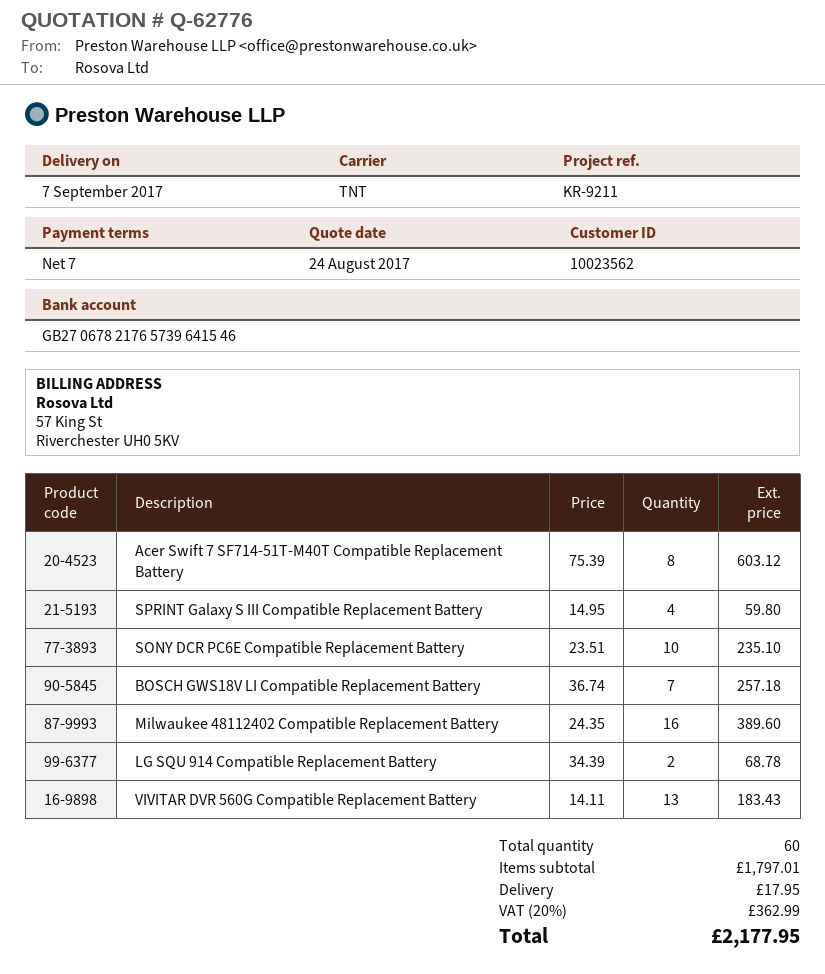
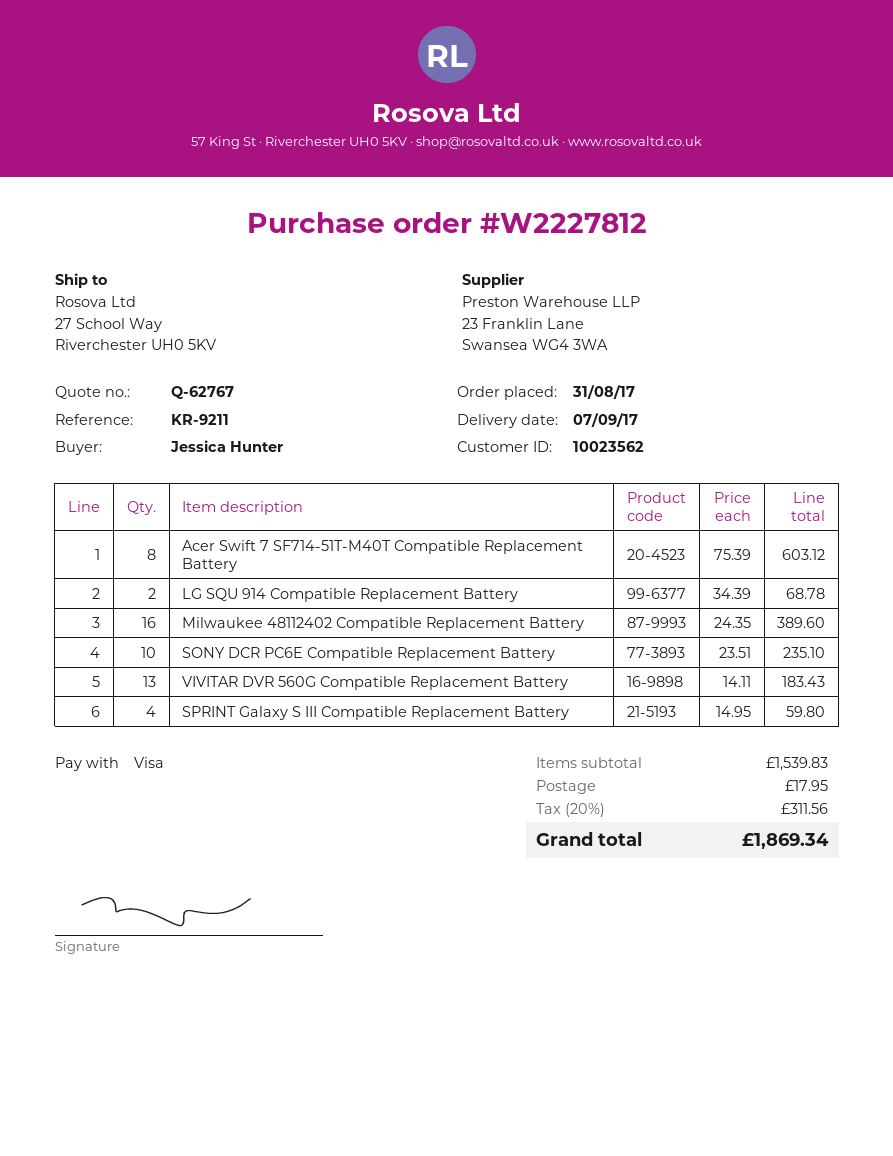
quote number: Q-62776 -> Q-62767
BOSCH GWS18V LI Compatible Replacement Battery: 7 x 36.74 = 257.18 -> none
subtotal: 1797.01 -> 1539.83
tax: 20% = 362.99 -> 20% = 311.56
total: 2177.95 -> 1869.34

